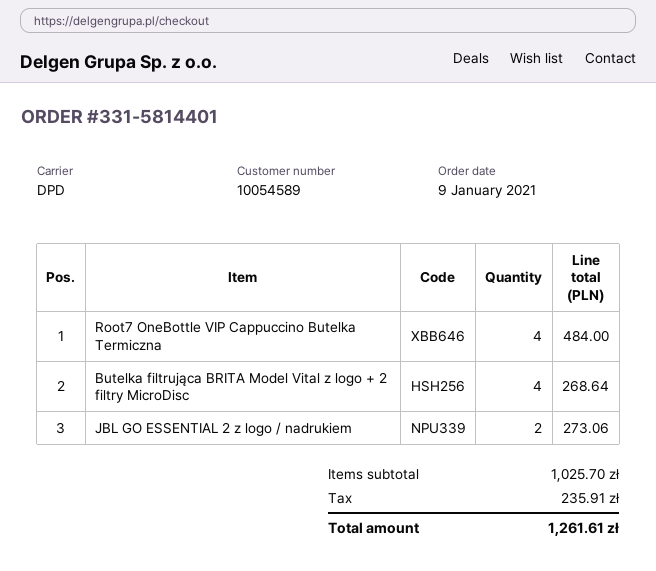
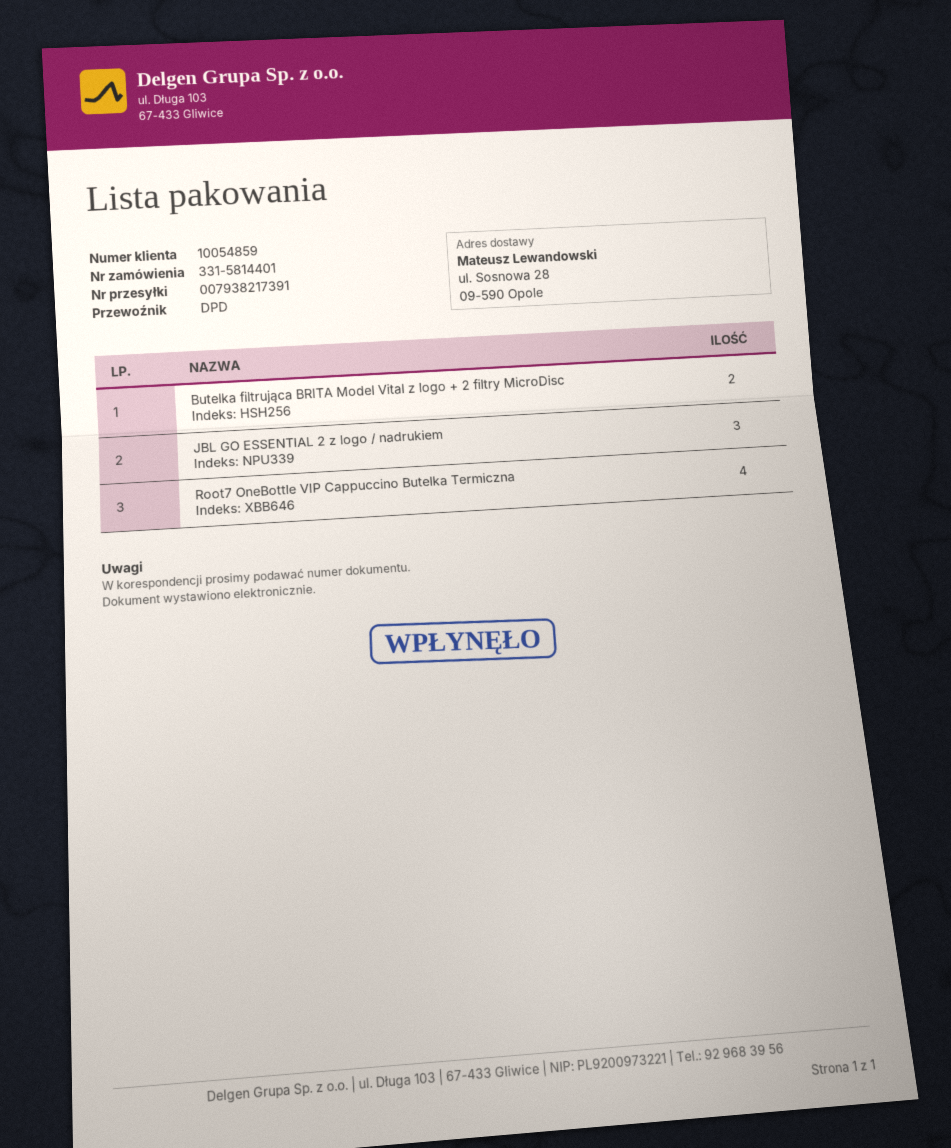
customer number: 10054589 -> 10054859
Butelka filtrująca BRITA Model Vital z logo + 2 filtry MicroDisc: 4 -> 2
JBL GO ESSENTIAL 2 z logo / nadrukiem: 2 -> 3

